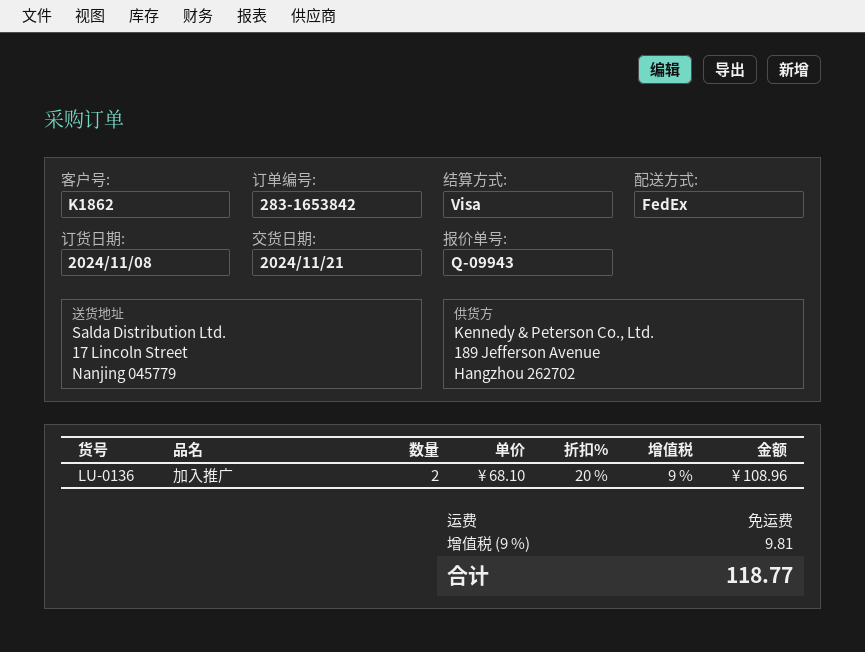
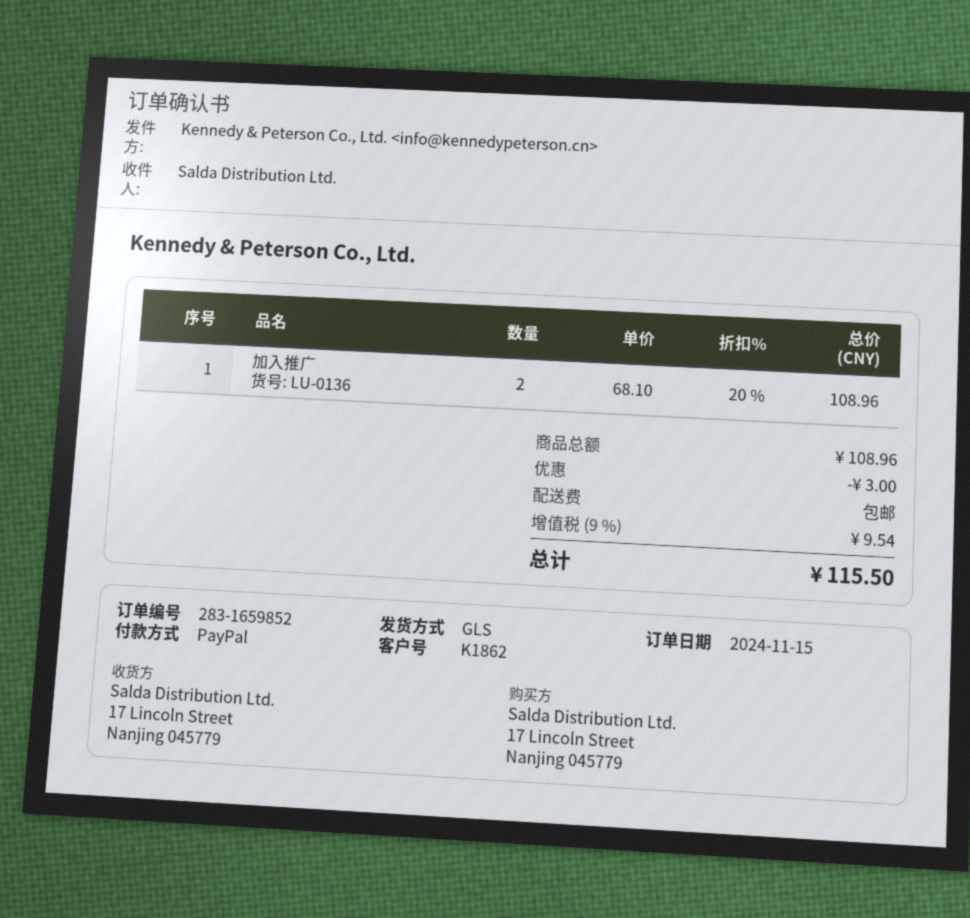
order number: 283-1653842 -> 283-1659852
order date: 2024-11-08 -> 2024-11-15
payment method: Visa -> PayPal
shipping method: FedEx -> GLS
discount: none -> 3.00
tax: 9% = 9.81 -> 9% = 9.54
total: 118.77 -> 115.50

